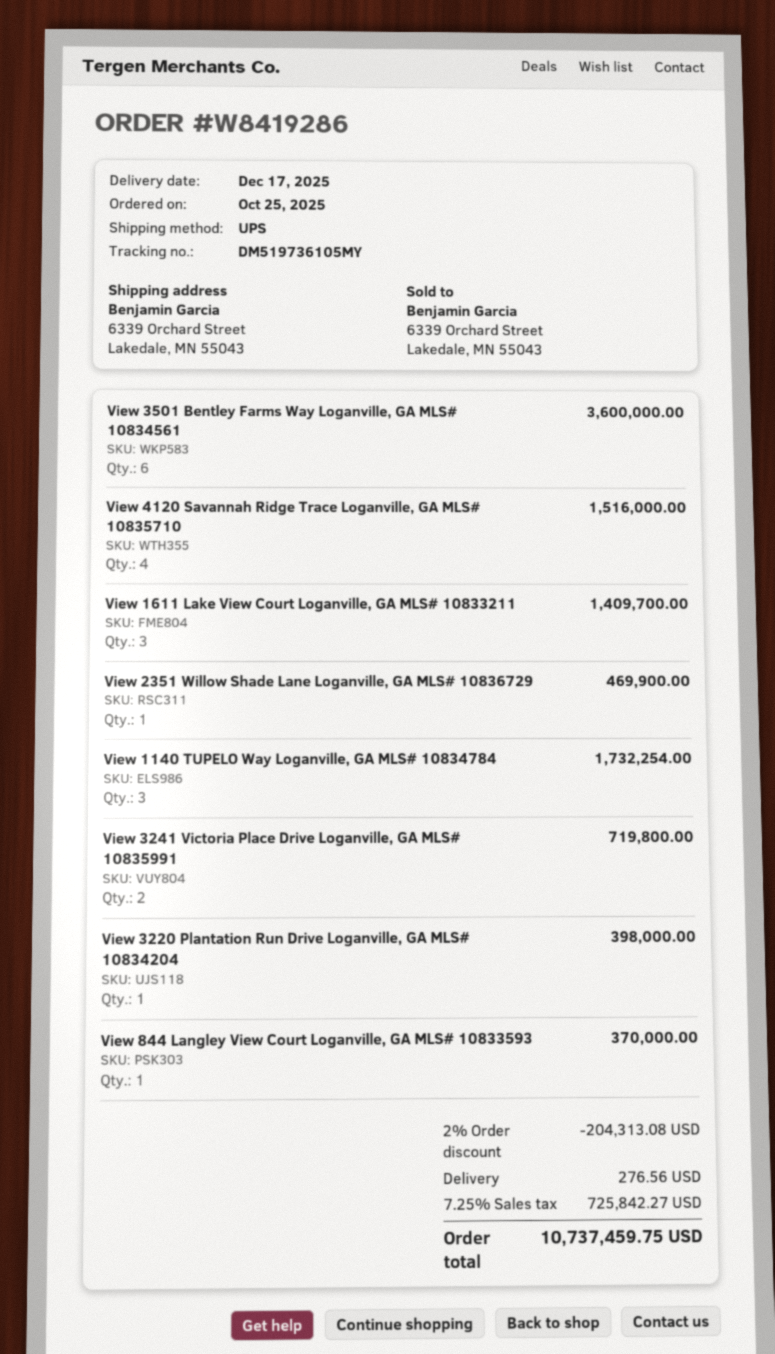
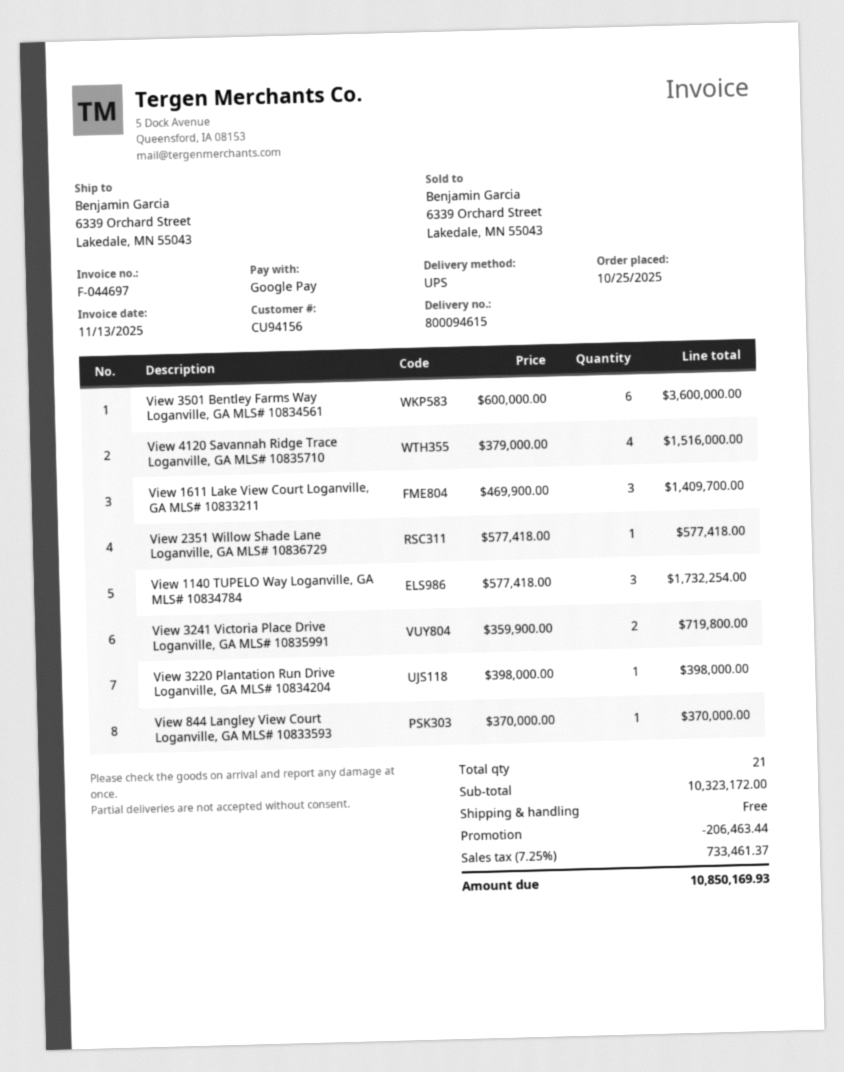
View 2351 Willow Shade Lane Loganville, GA MLS# 10836729: 1 for 469900.00 -> 1 for 577418.00
discount: 204313.08 -> 206463.44
shipping: 276.56 -> 0.00
tax: 7.25% = 725842.27 -> 7.25% = 733461.37
total: 10737459.75 -> 10850169.93

